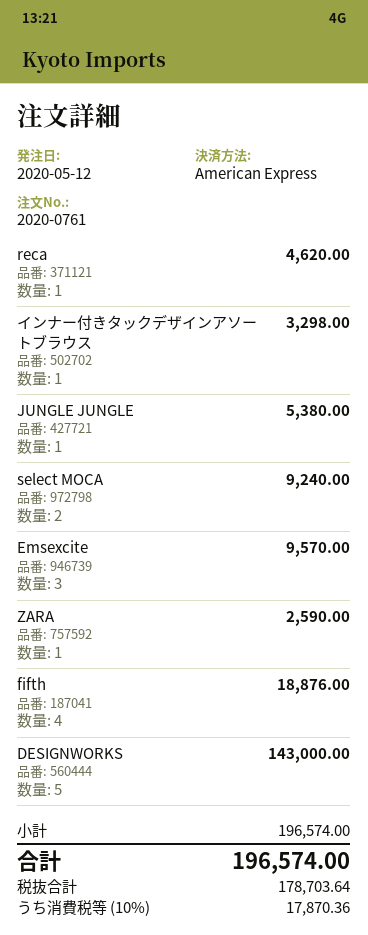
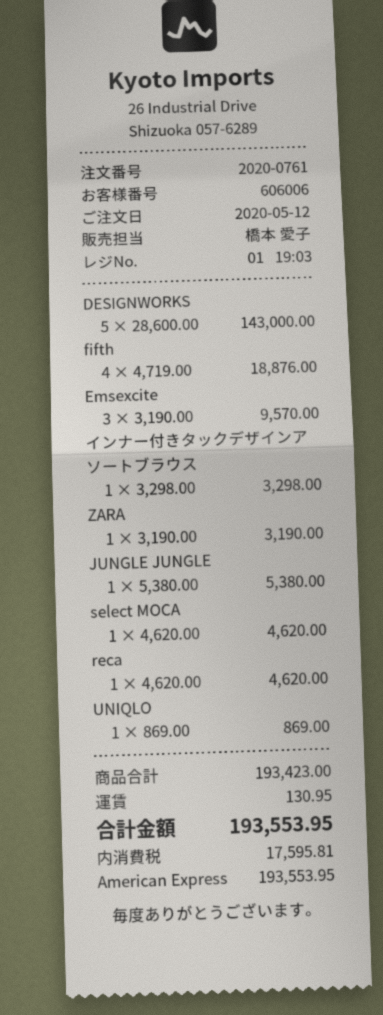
select MOCA: 2 for 9240.00 -> 1 for 4620.00
ZARA: 1 for 2590.00 -> 1 for 3190.00
UNIQLO: none -> 1 for 869.00
subtotal: 196574.00 -> 193423.00
shipping: none -> 130.95
tax: 17870.36 -> 17595.81
total: 196574.00 -> 193553.95

